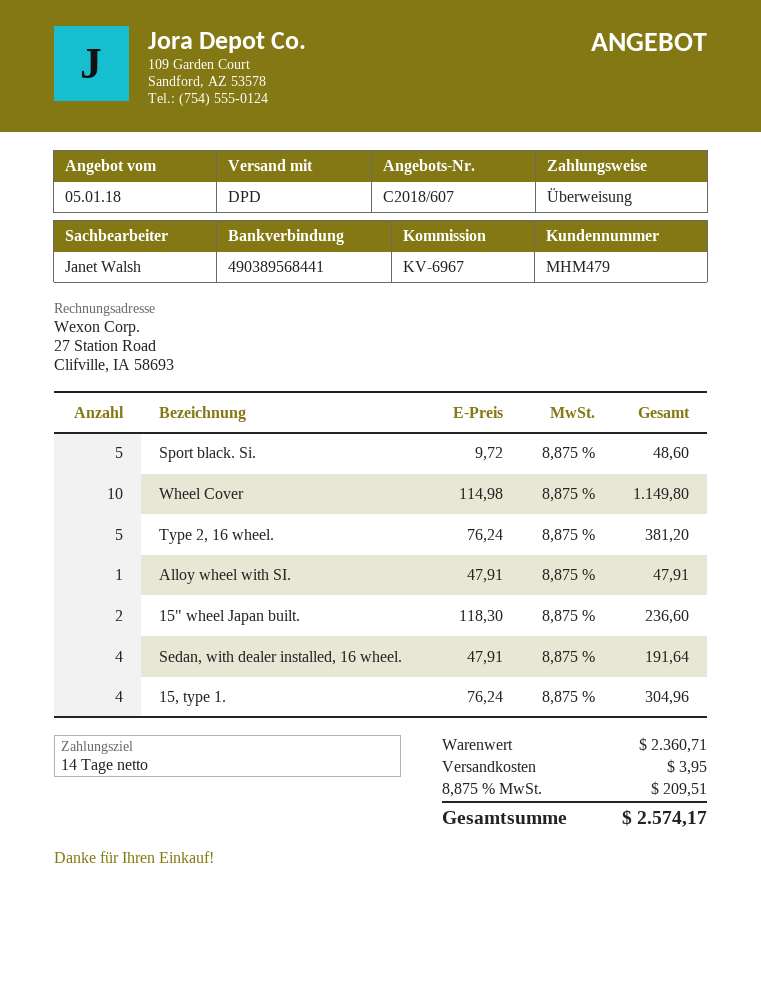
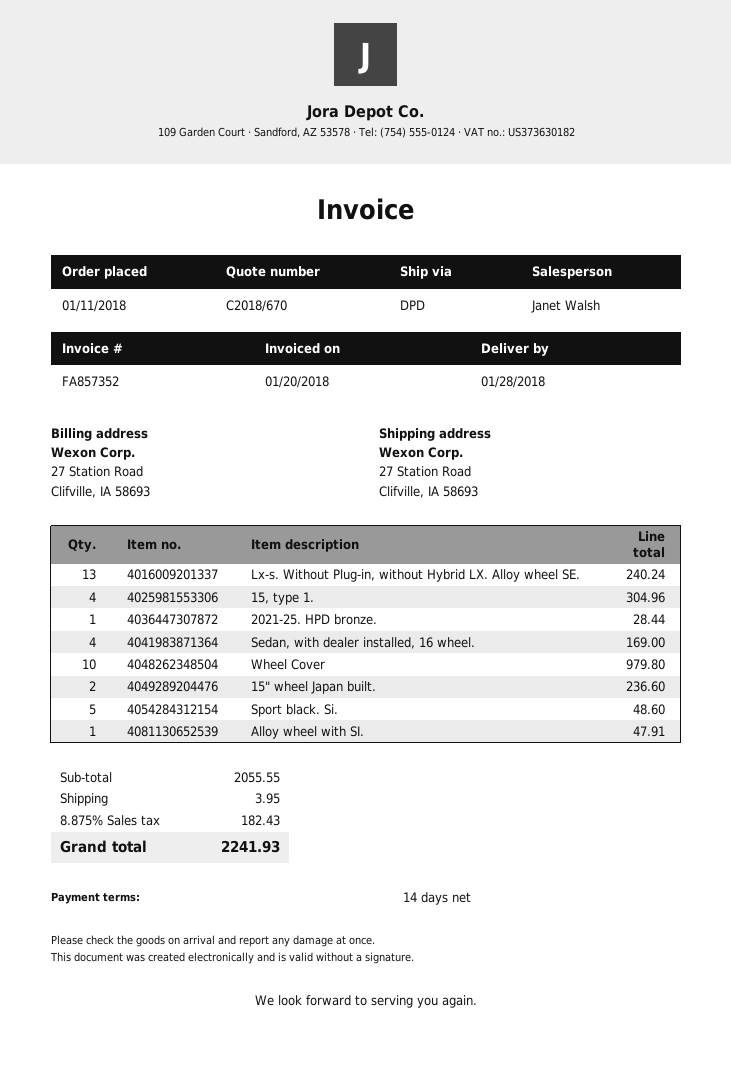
quote number: C2018/607 -> C2018/670
Wheel Cover: 10 for 1149.80 -> 10 for 979.80
Type 2, 16 wheel.: 5 for 381.20 -> none
Sedan, with dealer installed, 16 wheel.: 4 for 191.64 -> 4 for 169.00
Lx-s. Without Plug-in, without Hybrid LX. Alloy wheel SE.: none -> 13 for 240.24
2021-25. HPD bronze.: none -> 1 for 28.44
subtotal: 2360.71 -> 2055.55
tax: 8.875% = 209.51 -> 8.875% = 182.43
total: 2574.17 -> 2241.93

